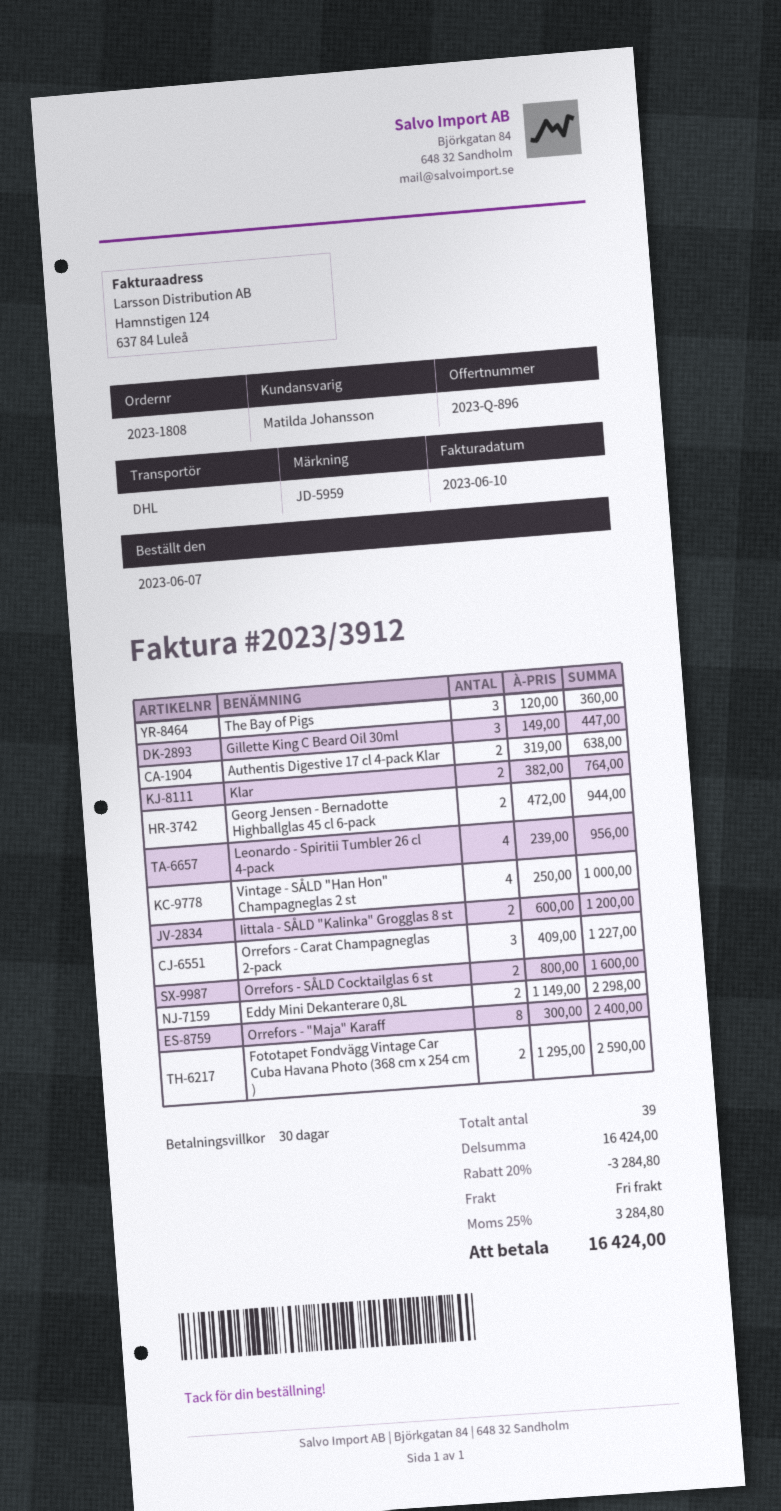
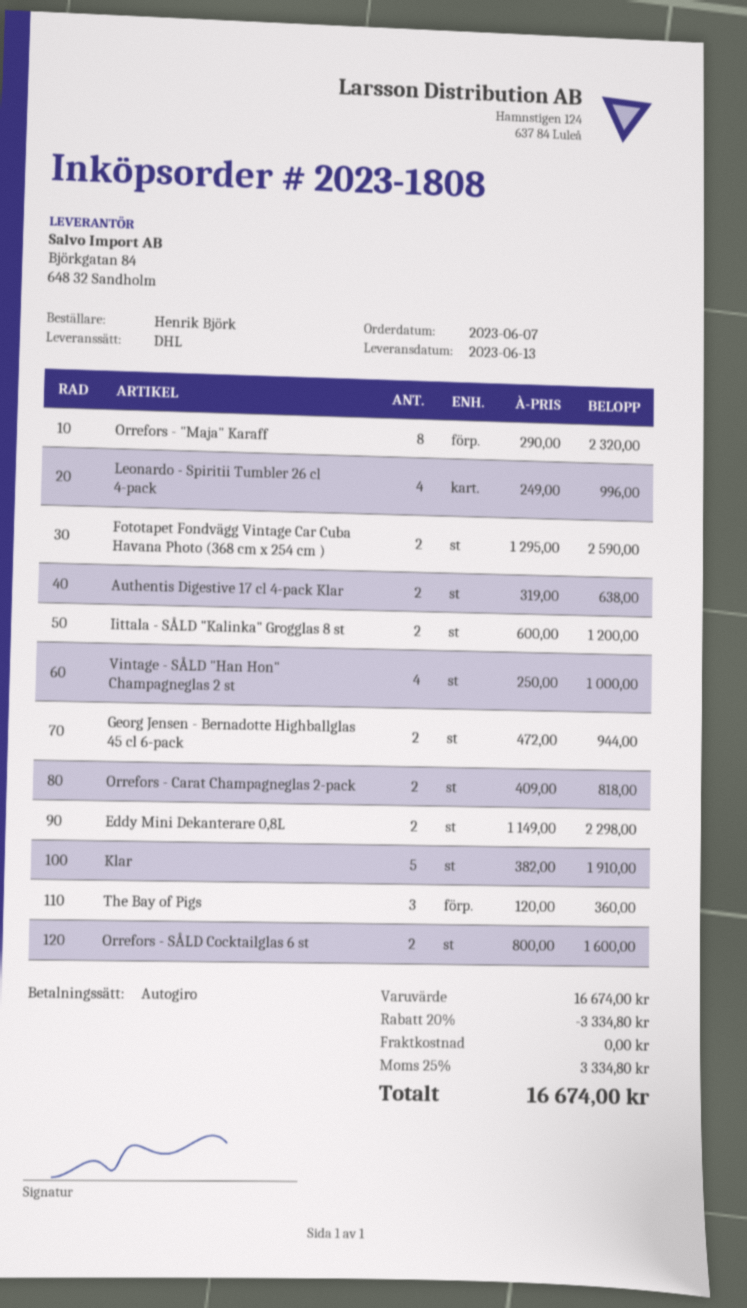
Gillette King C Beard Oil 30ml: 3 x 149.00 = 447.00 -> none
Klar: 2 x 382.00 = 764.00 -> 5 x 382.00 = 1910.00
Leonardo - Spiritii Tumbler 26 cl 4-pack: 4 x 239.00 = 956.00 -> 4 x 249.00 = 996.00
Orrefors - Carat Champagneglas 2-pack: 3 x 409.00 = 1227.00 -> 2 x 409.00 = 818.00
Orrefors - "Maja" Karaff: 8 x 300.00 = 2400.00 -> 8 x 290.00 = 2320.00
subtotal: 16424.00 -> 16674.00
discount: 20% = 3284.80 -> 20% = 3334.80
tax: 25% = 3284.80 -> 25% = 3334.80
total: 16424.00 -> 16674.00

